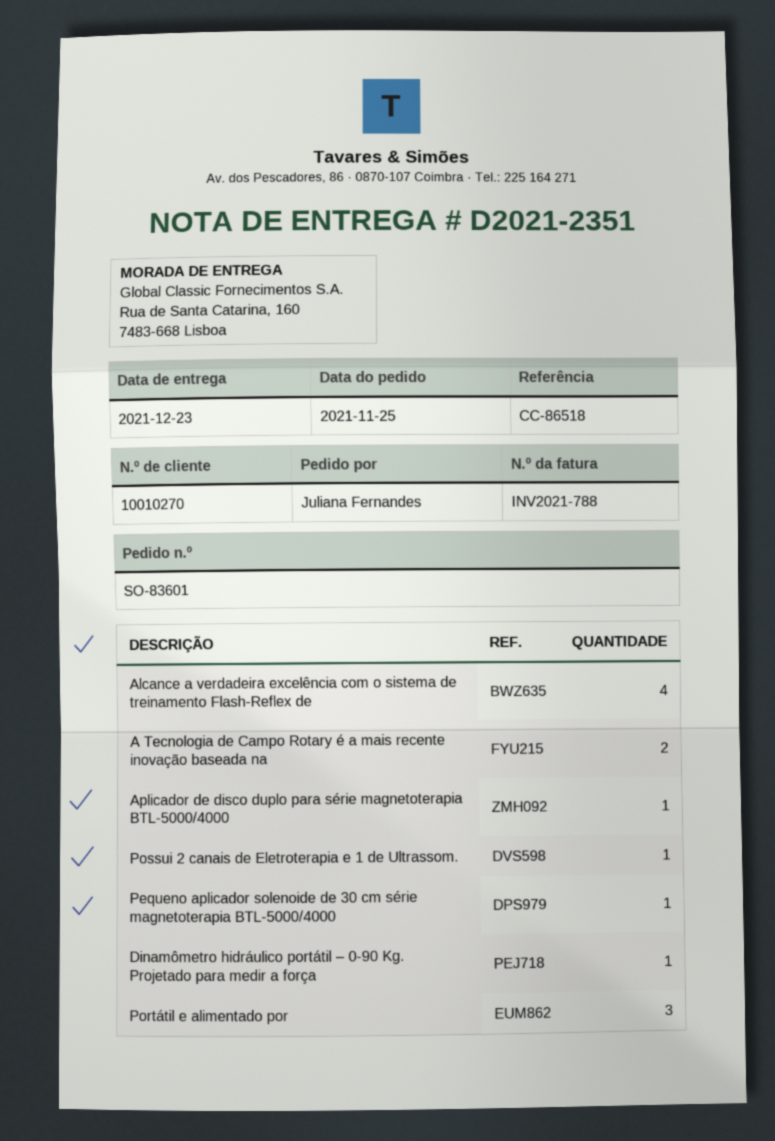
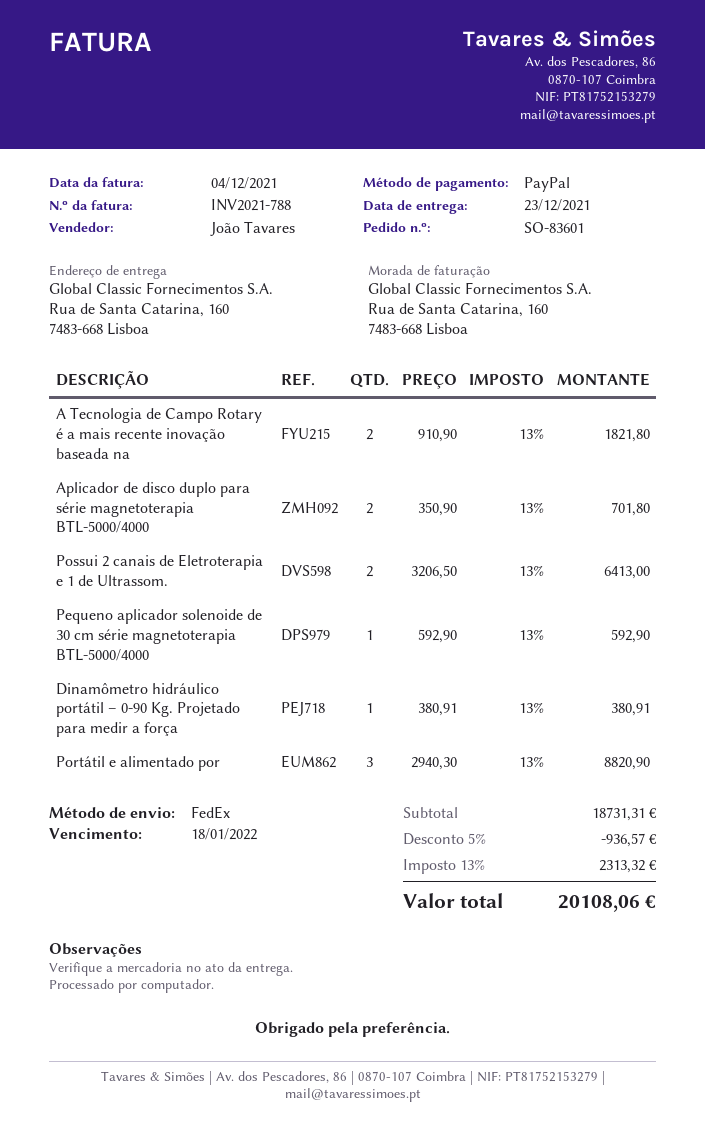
Alcance a verdadeira excelência com o sistema de treinamento Flash-Reflex de: 4 -> none
Aplicador de disco duplo para série magnetoterapia BTL-5000/4000: 1 -> 2
Possui 2 canais de Eletroterapia e 1 de Ultrassom.: 1 -> 2

